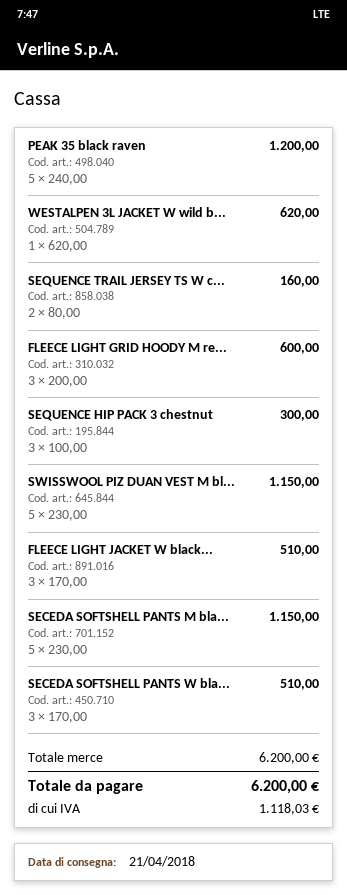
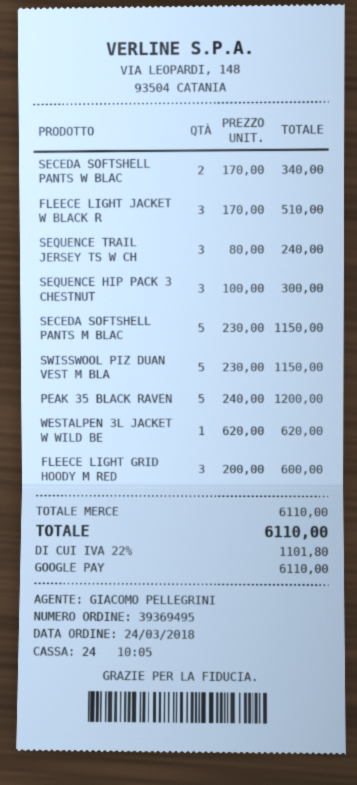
SEQUENCE TRAIL JERSEY TS W c...: 2 x 80.00 = 160.00 -> 3 x 80.00 = 240.00
SECEDA SOFTSHELL PANTS W bla...: 3 x 170.00 = 510.00 -> 2 x 170.00 = 340.00
subtotal: 6200.00 -> 6110.00
tax: 1118.03 -> 1101.80
total: 6200.00 -> 6110.00

